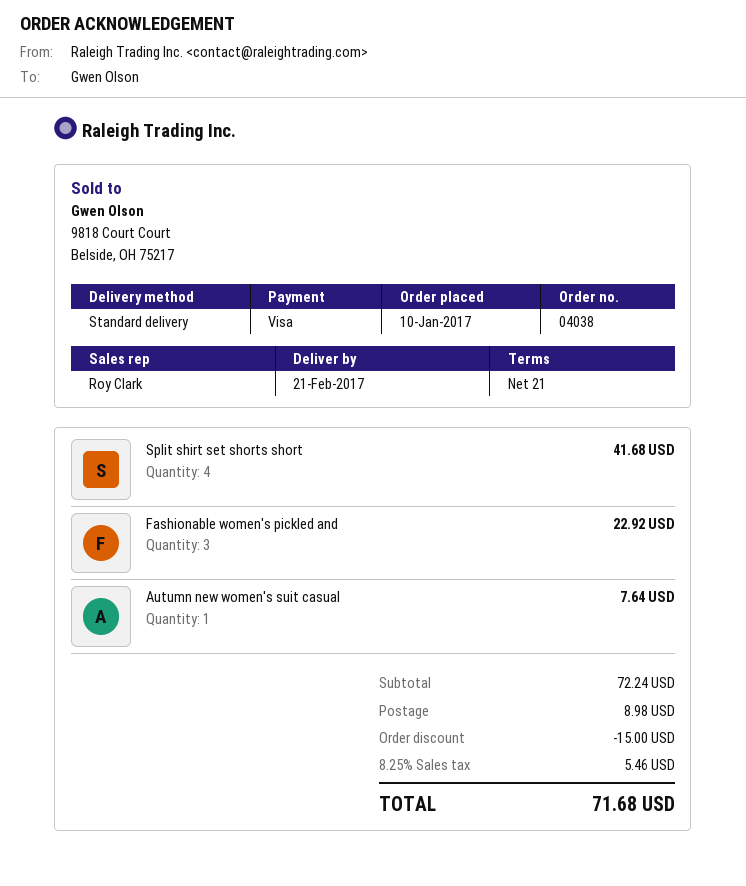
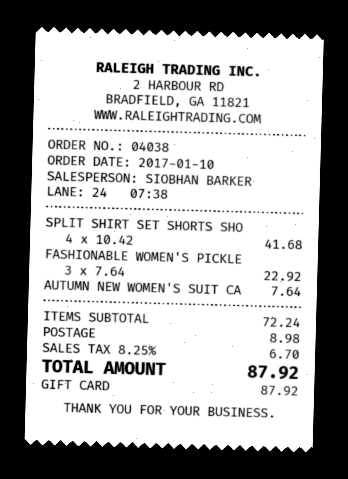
sales rep: Roy Clark -> SIOBHAN BARKER
payment method: Visa -> gift card
discount: 15.00 -> none
tax: 8.25% = 5.46 -> 8.25% = 6.70
total: 71.68 -> 87.92

